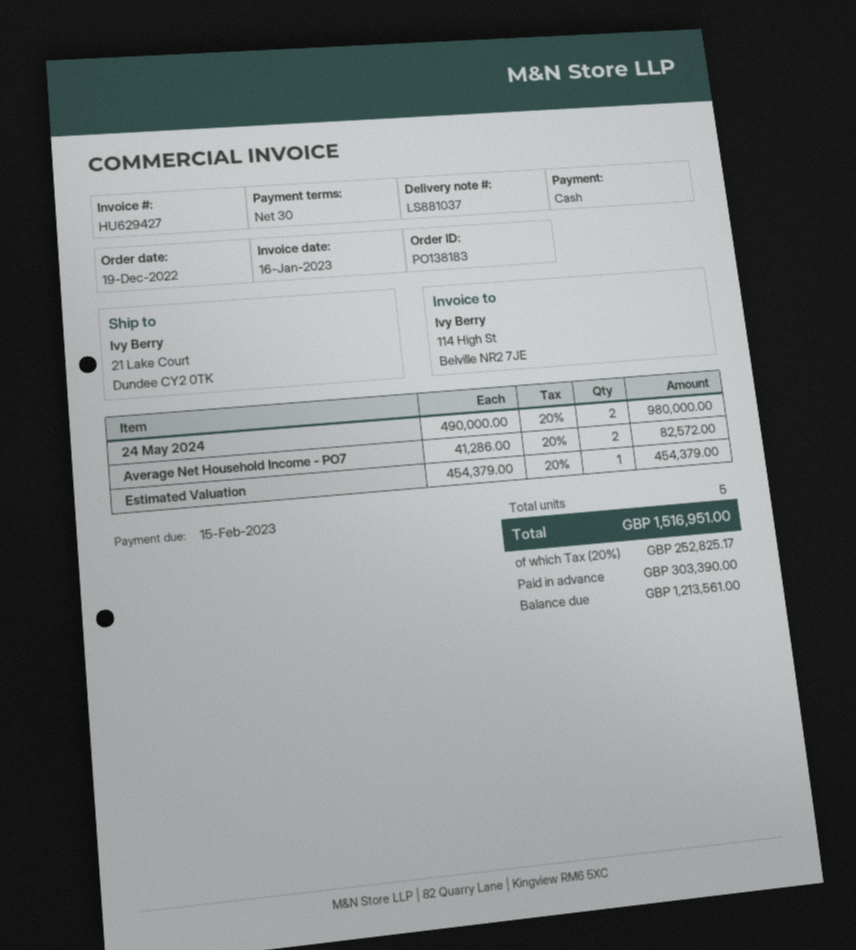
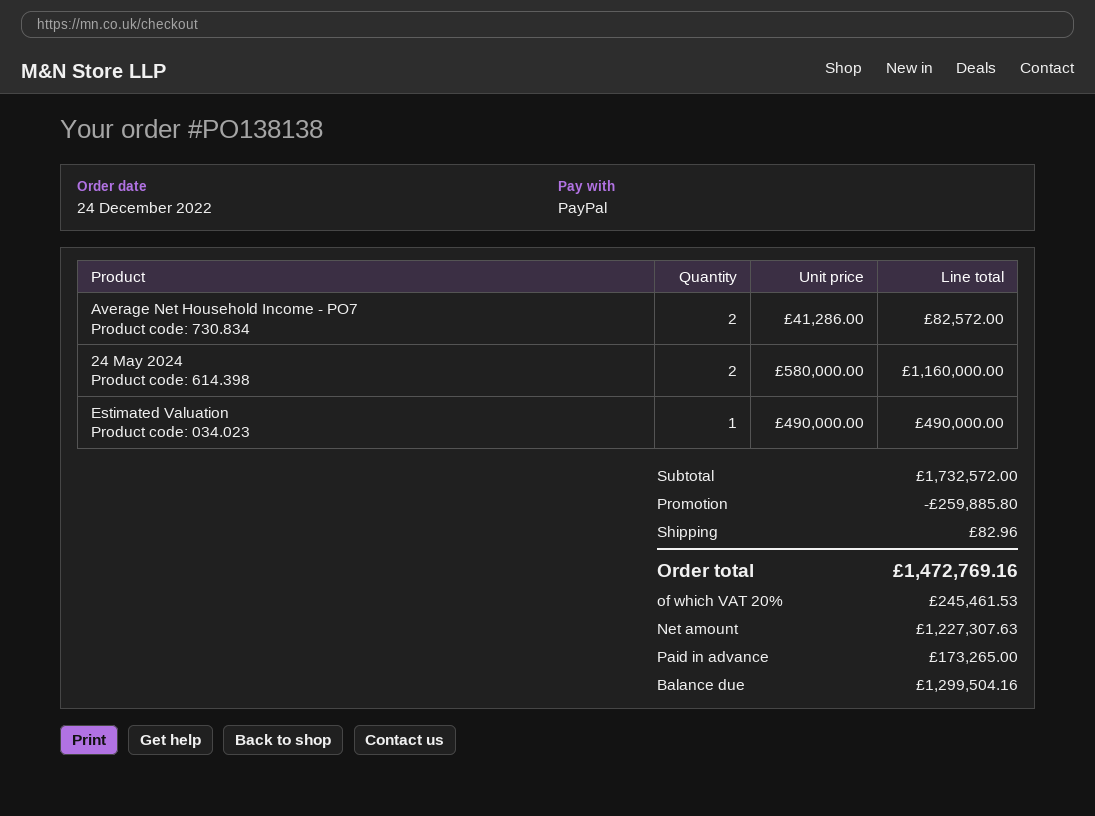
order number: PO138183 -> PO138138
order date: 2022-12-19 -> 2022-12-24
payment method: cash -> PayPal
24 May 2024: 2 x 490000.00 = 980000.00 -> 2 x 580000.00 = 1160000.00
Estimated Valuation: 1 x 454379.00 = 454379.00 -> 1 x 490000.00 = 490000.00
discount: none -> 259885.80
shipping: none -> 82.96
tax: 20% = 252825.17 -> 20% = 245461.53
total: 1516951.00 -> 1472769.16
deposit: 303390.00 -> 173265.00
balance: 1213561.00 -> 1299504.16

